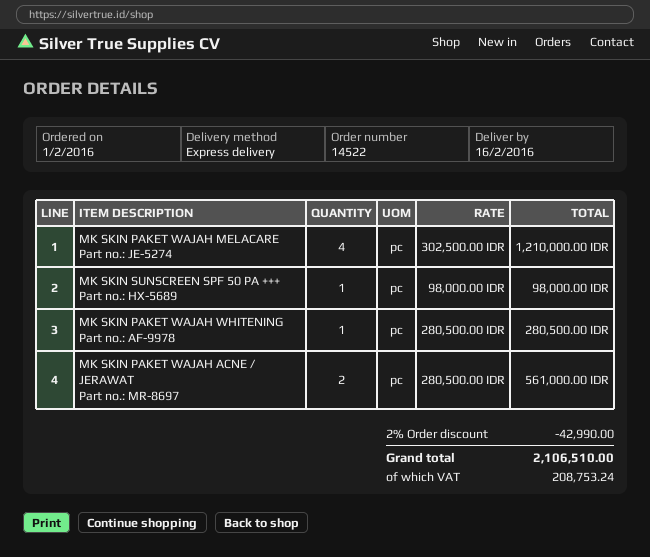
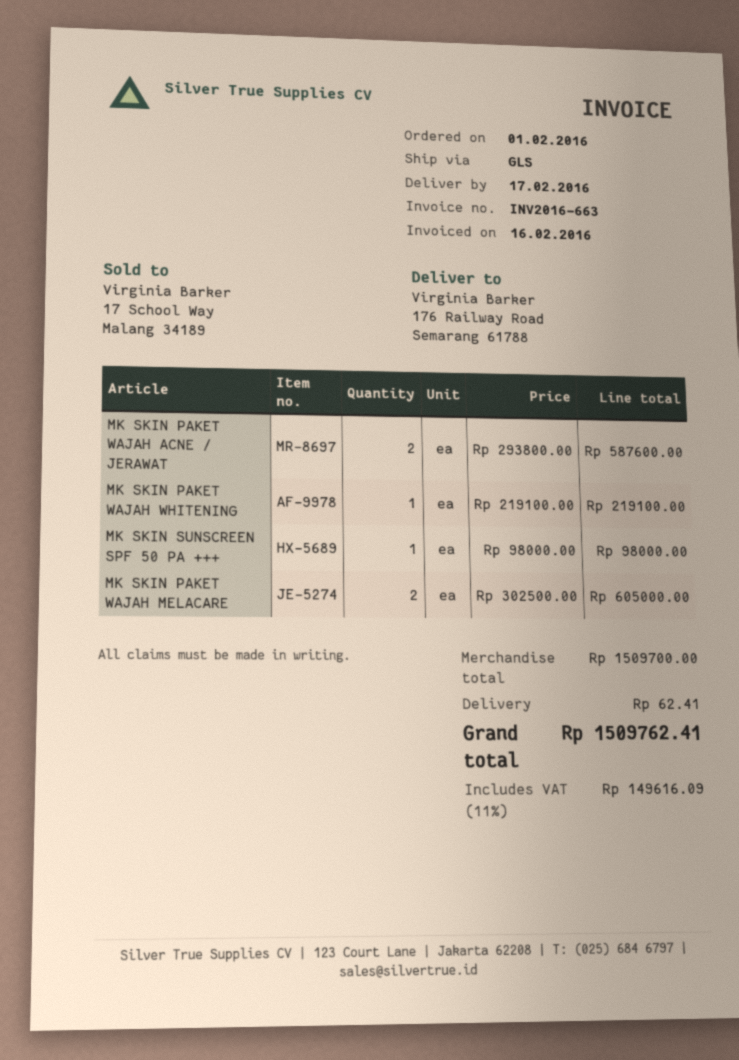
delivery date: 2016-02-16 -> 2016-02-17
shipping method: express -> GLS
MK SKIN PAKET WAJAH MELACARE: 4 x 302500.00 = 1210000.00 -> 2 x 302500.00 = 605000.00
MK SKIN PAKET WAJAH WHITENING: 1 x 280500.00 = 280500.00 -> 1 x 219100.00 = 219100.00
MK SKIN PAKET WAJAH ACNE / JERAWAT: 2 x 280500.00 = 561000.00 -> 2 x 293800.00 = 587600.00
discount: 2% = 42990.00 -> none
shipping: none -> 62.41
tax: 208753.24 -> 149616.09
total: 2106510.00 -> 1509762.41

